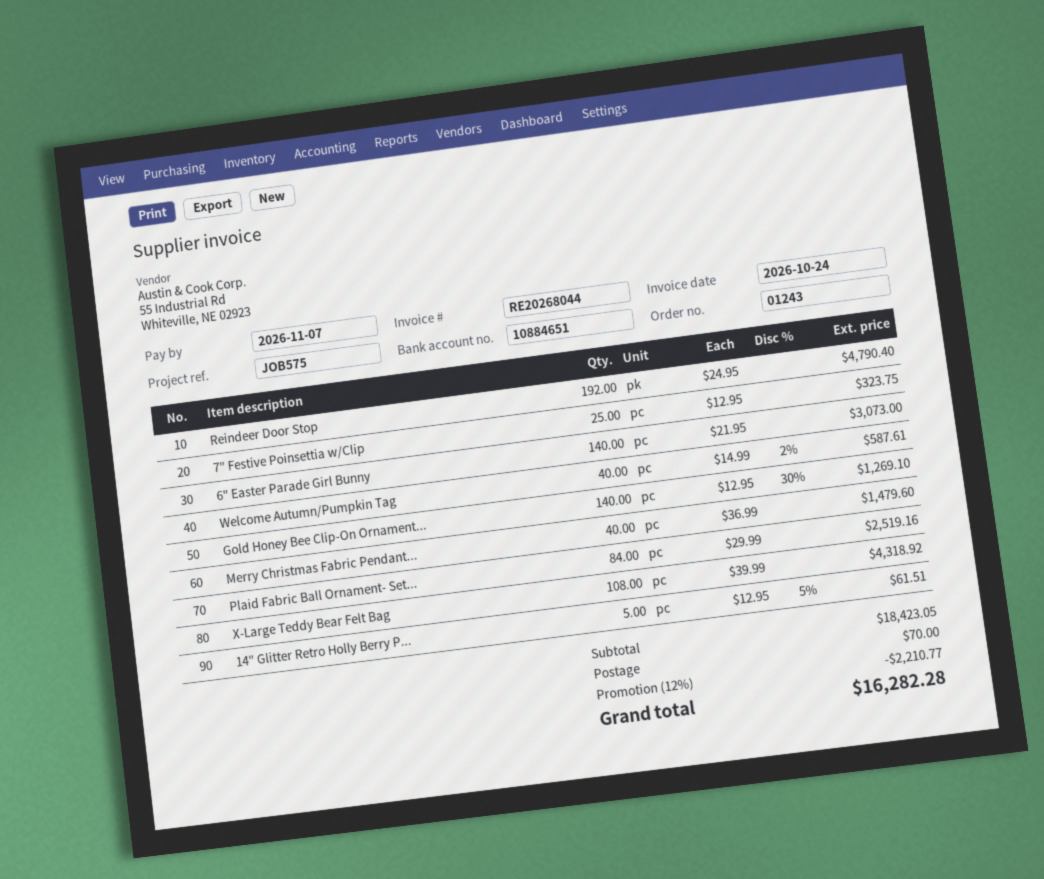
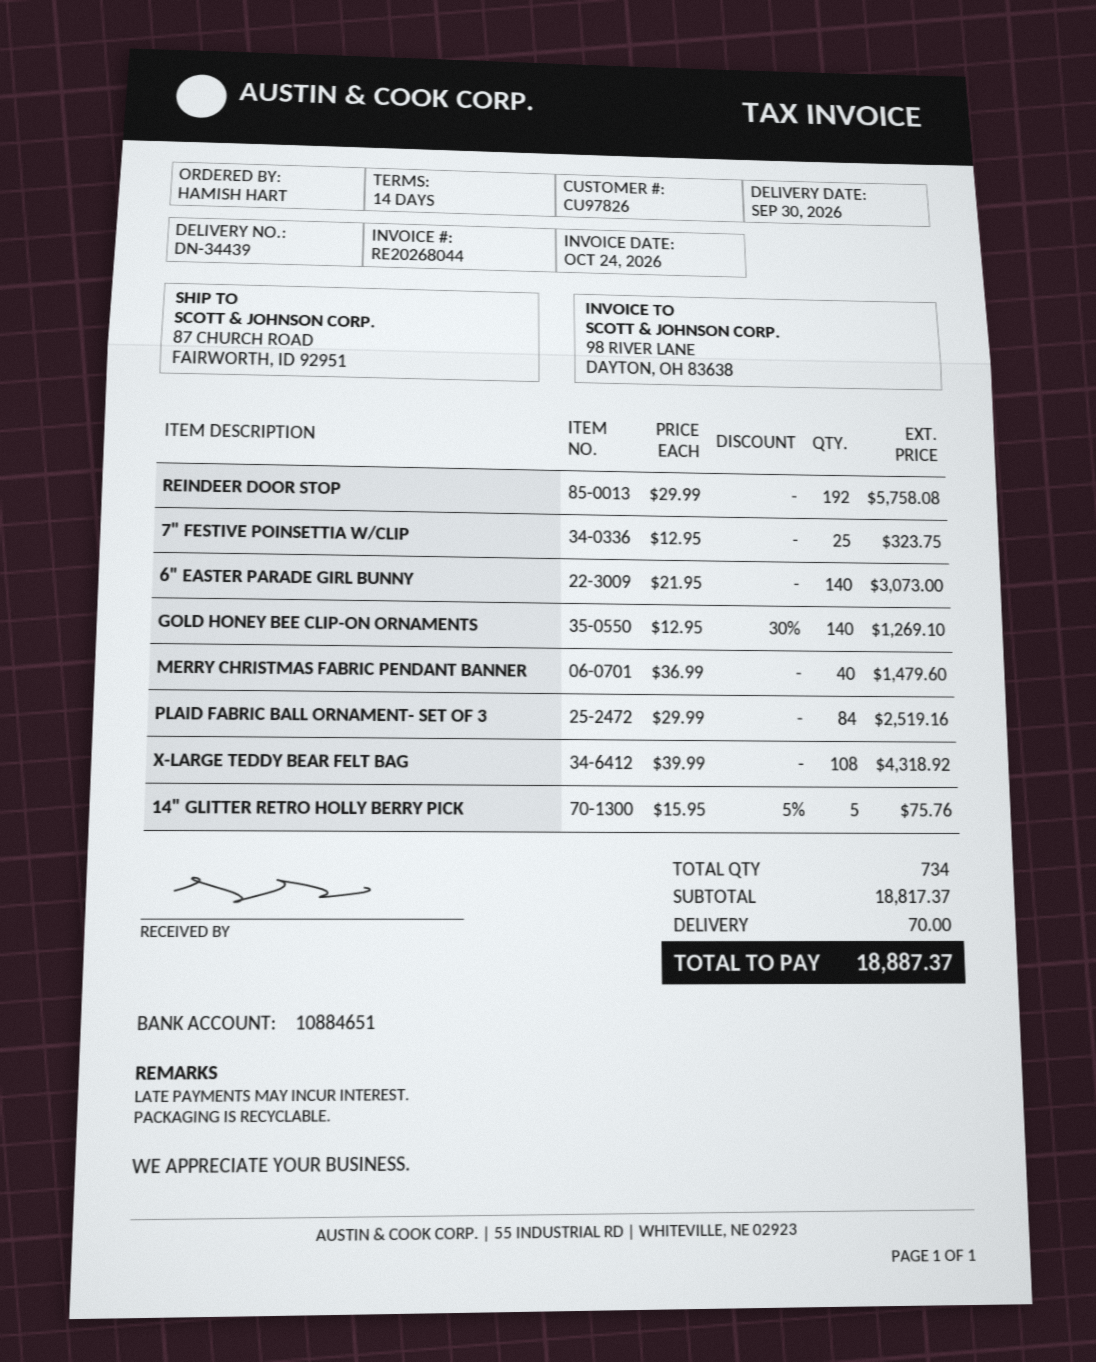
Reindeer Door Stop: 192 x 24.95 = 4790.40 -> 192 x 29.99 = 5758.08
Welcome Autumn/Pumpkin Tag: 40 x 14.99 - 2% = 587.61 -> none
14" Glitter Retro Holly Berry P...: 5 x 12.95 - 5% = 61.51 -> 5 x 15.95 - 5% = 75.76
subtotal: 18423.05 -> 18817.37
discount: 12% = 2210.77 -> none
total: 16282.28 -> 18887.37

